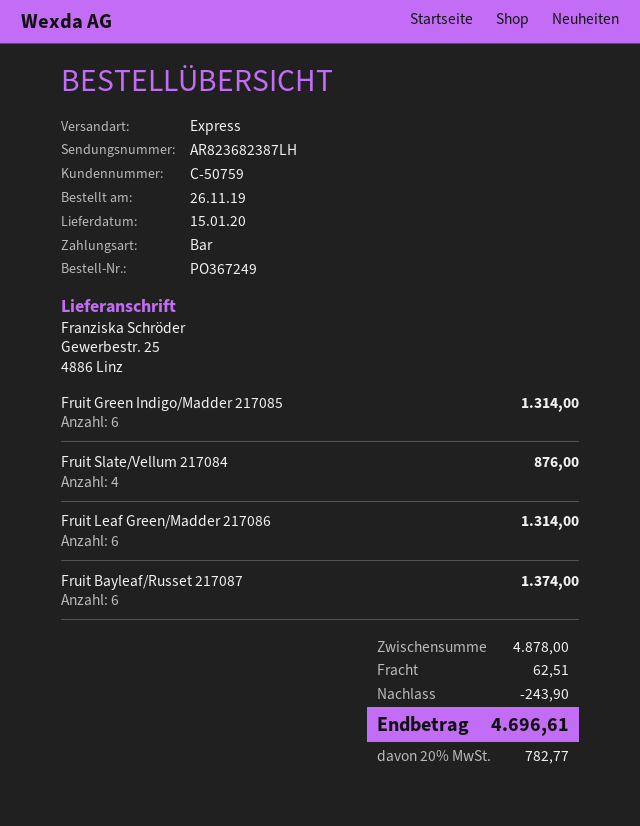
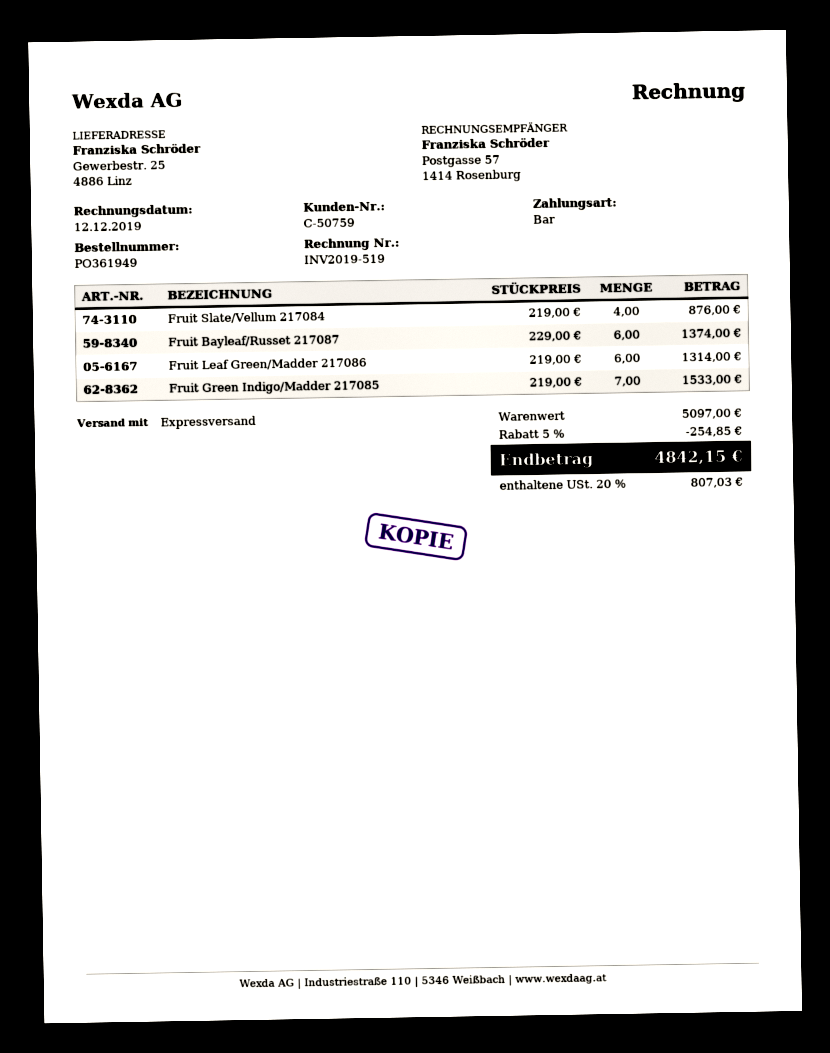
order number: PO367249 -> PO361949
Fruit Green Indigo/Madder 217085: 6 for 1314.00 -> 7 for 1533.00
subtotal: 4878.00 -> 5097.00
discount: 243.90 -> 254.85
shipping: 62.51 -> none
tax: 20% = 782.77 -> 20% = 807.03
total: 4696.61 -> 4842.15

